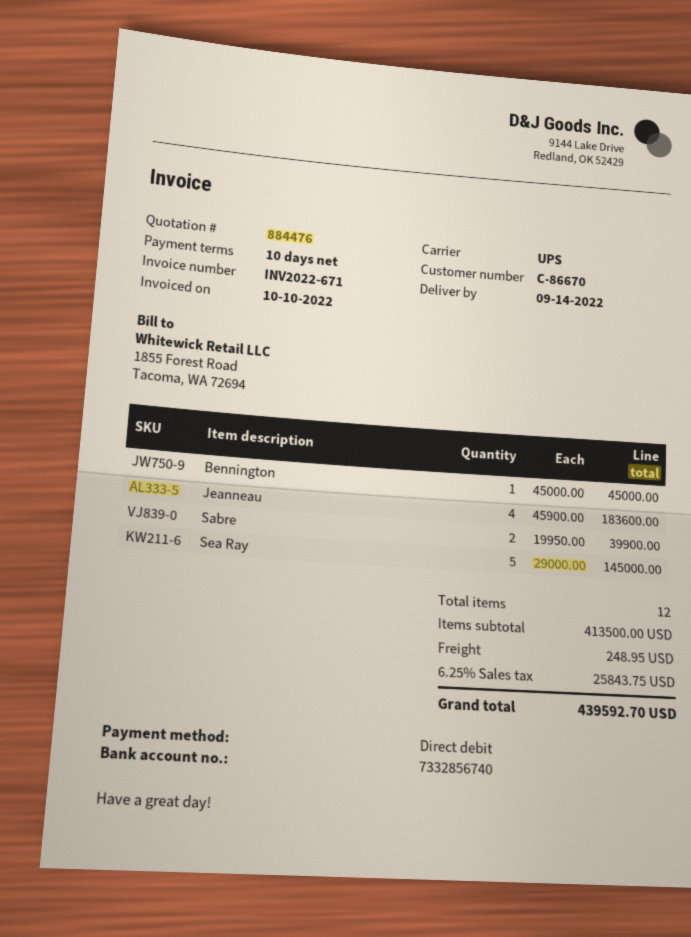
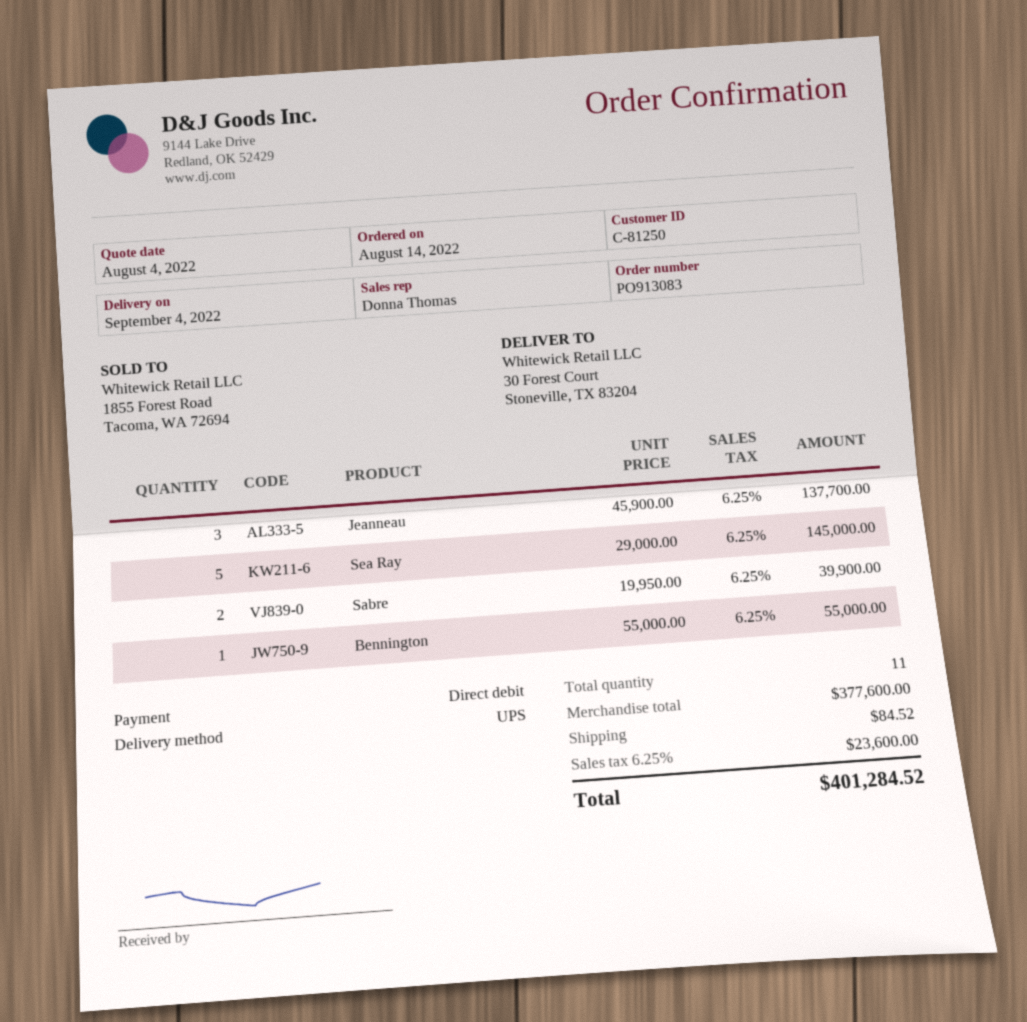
delivery date: 2022-09-14 -> 2022-09-04
customer number: C-86670 -> C-81250
Bennington: 1 x 45000.00 = 45000.00 -> 1 x 55000.00 = 55000.00
Jeanneau: 4 x 45900.00 = 183600.00 -> 3 x 45900.00 = 137700.00
total quantity: 12 -> 11
subtotal: 413500.00 -> 377600.00
shipping: 248.95 -> 84.52
tax: 6.25% = 25843.75 -> 6.25% = 23600.00
total: 439592.70 -> 401284.52

